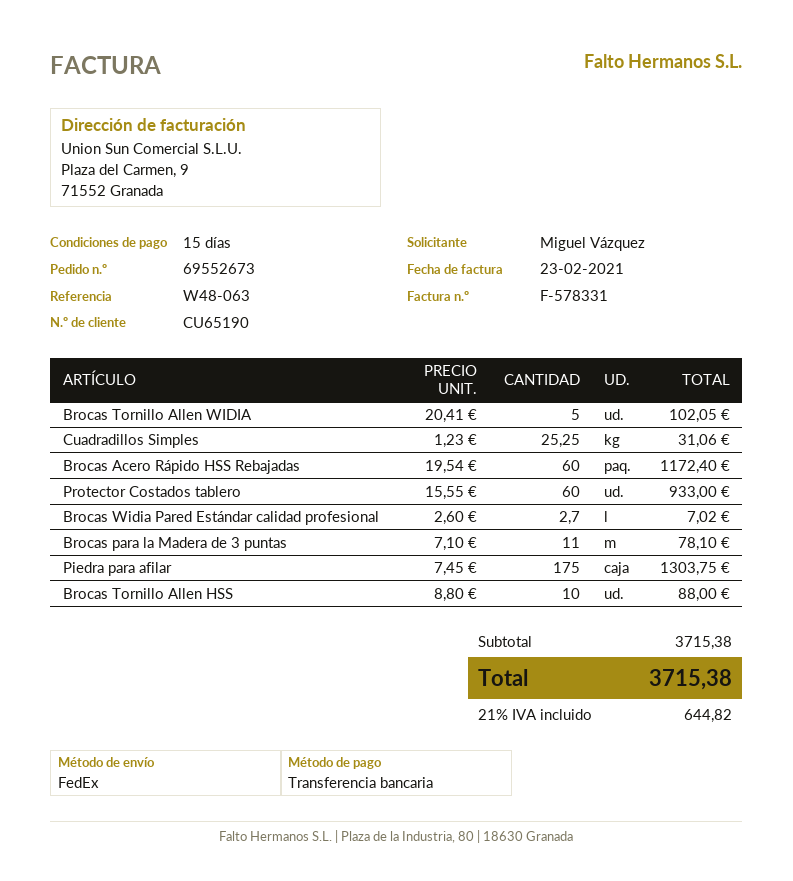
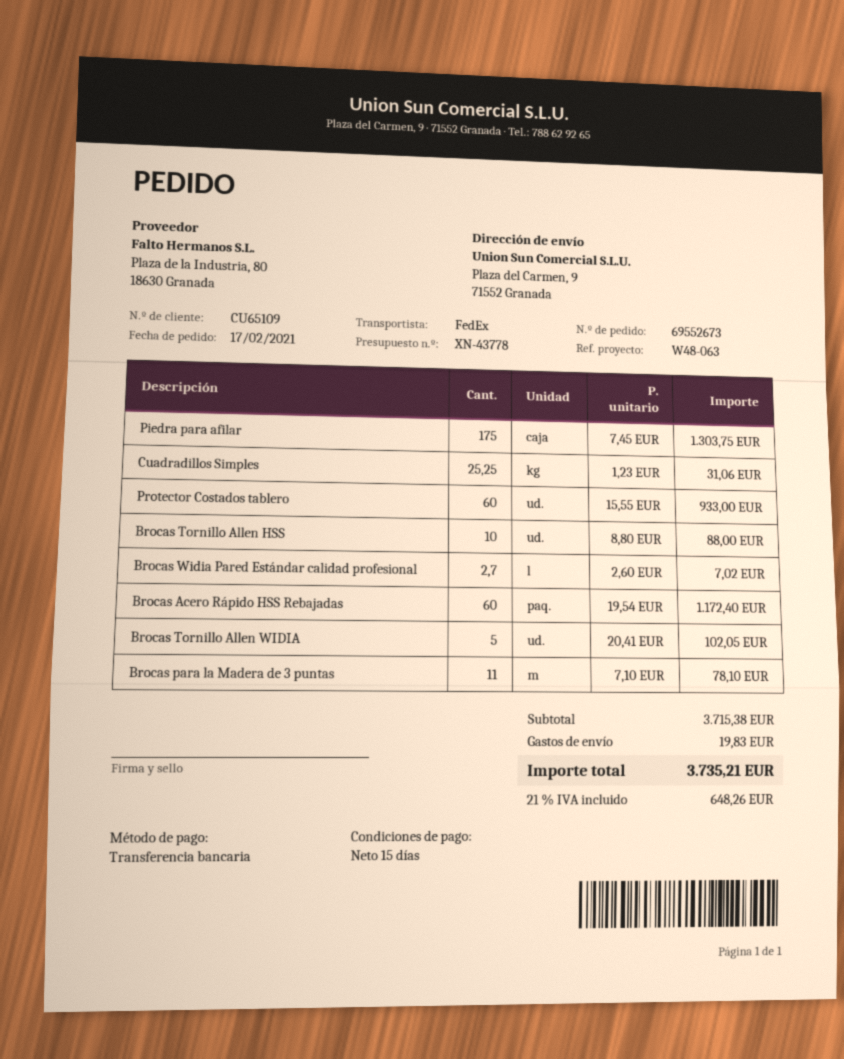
customer number: CU65190 -> CU65109
shipping: none -> 19.83
tax: 21% = 644.82 -> 21% = 648.26
total: 3715.38 -> 3735.21

